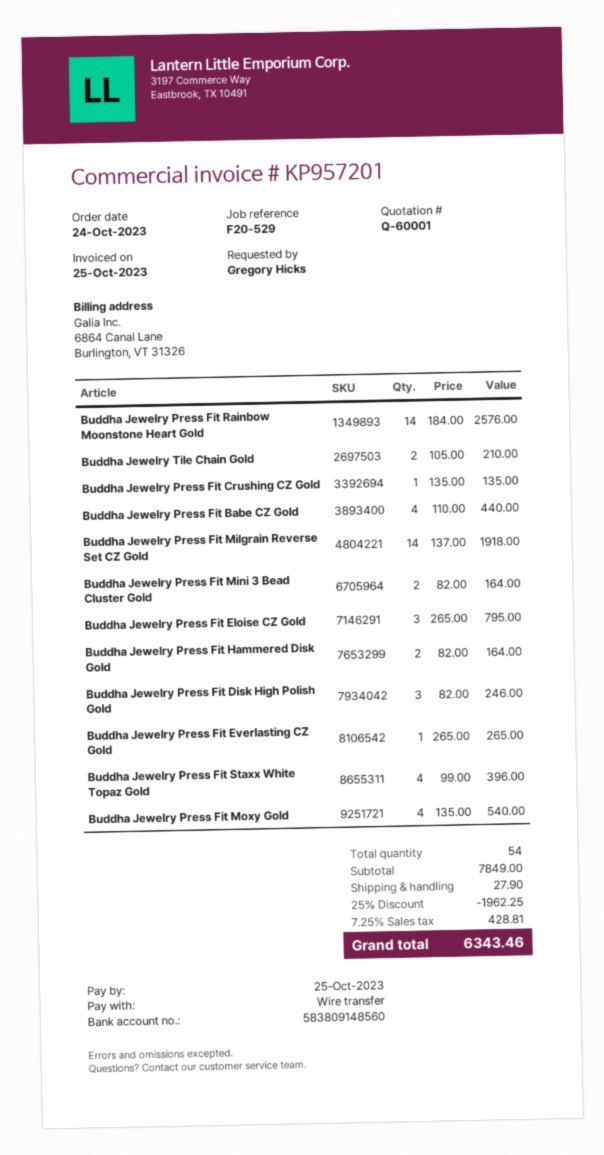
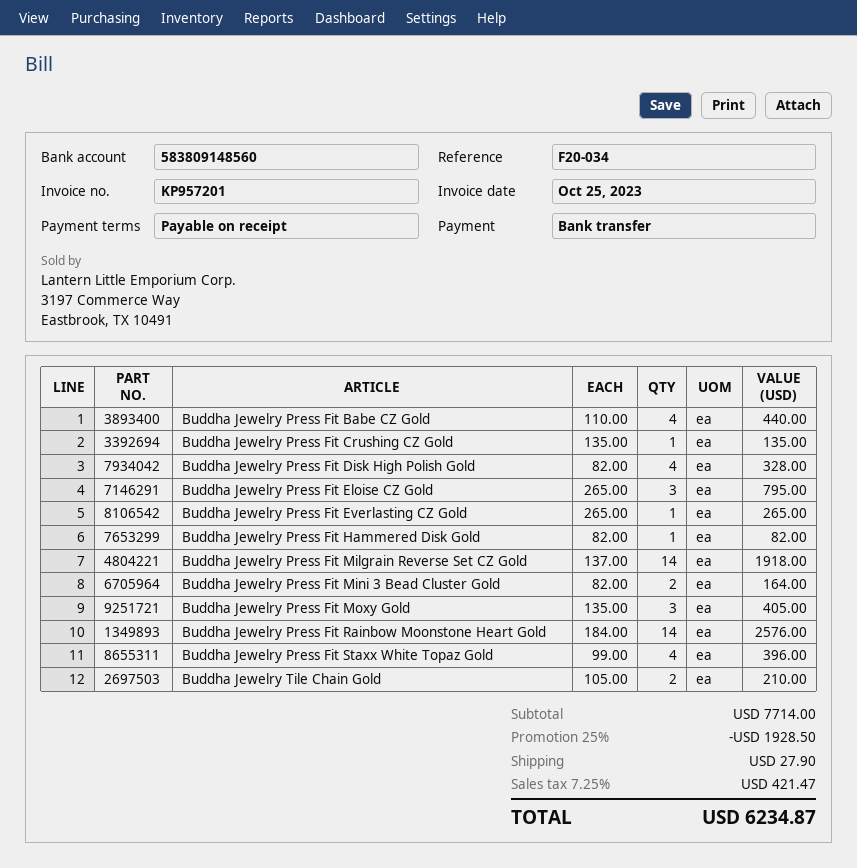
reference: F20-529 -> F20-034
Buddha Jewelry Press Fit Hammered Disk Gold: 2 x 82.00 = 164.00 -> 1 x 82.00 = 82.00
Buddha Jewelry Press Fit Disk High Polish Gold: 3 x 82.00 = 246.00 -> 4 x 82.00 = 328.00
Buddha Jewelry Press Fit Moxy Gold: 4 x 135.00 = 540.00 -> 3 x 135.00 = 405.00
subtotal: 7849.00 -> 7714.00
discount: 25% = 1962.25 -> 25% = 1928.50
tax: 7.25% = 428.81 -> 7.25% = 421.47
total: 6343.46 -> 6234.87

